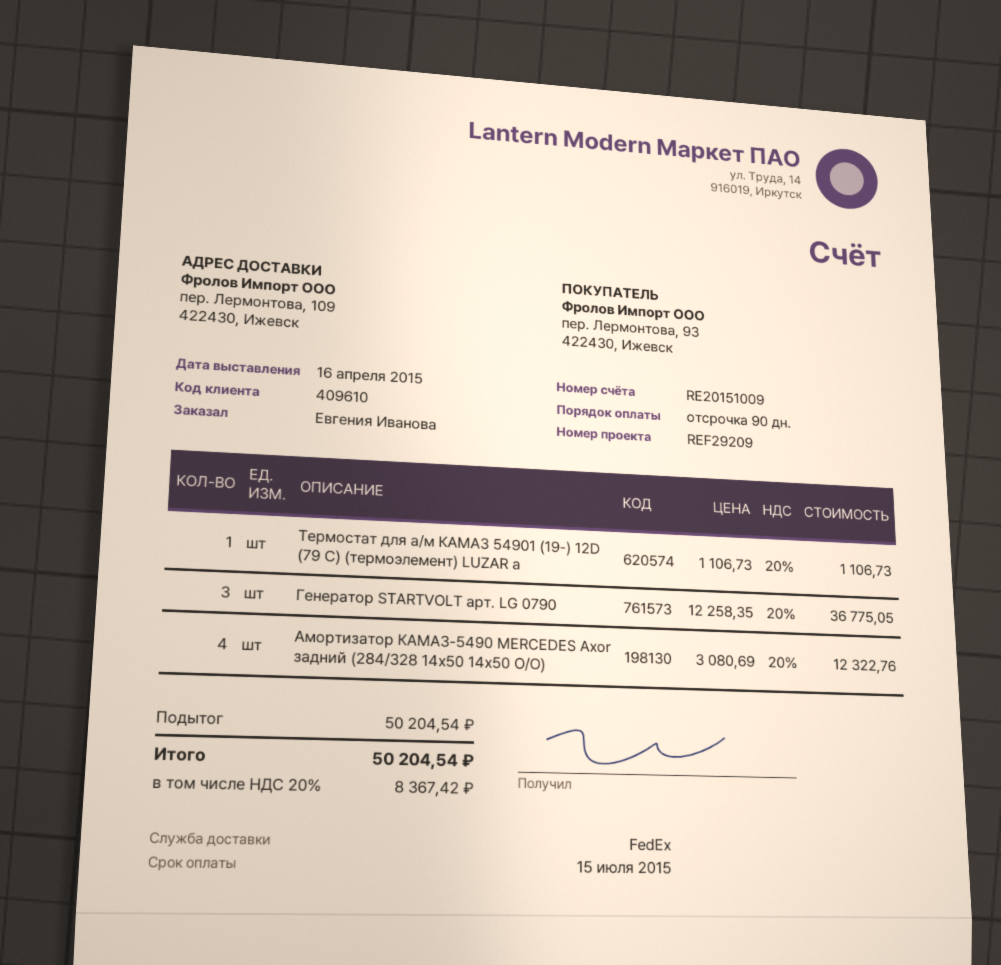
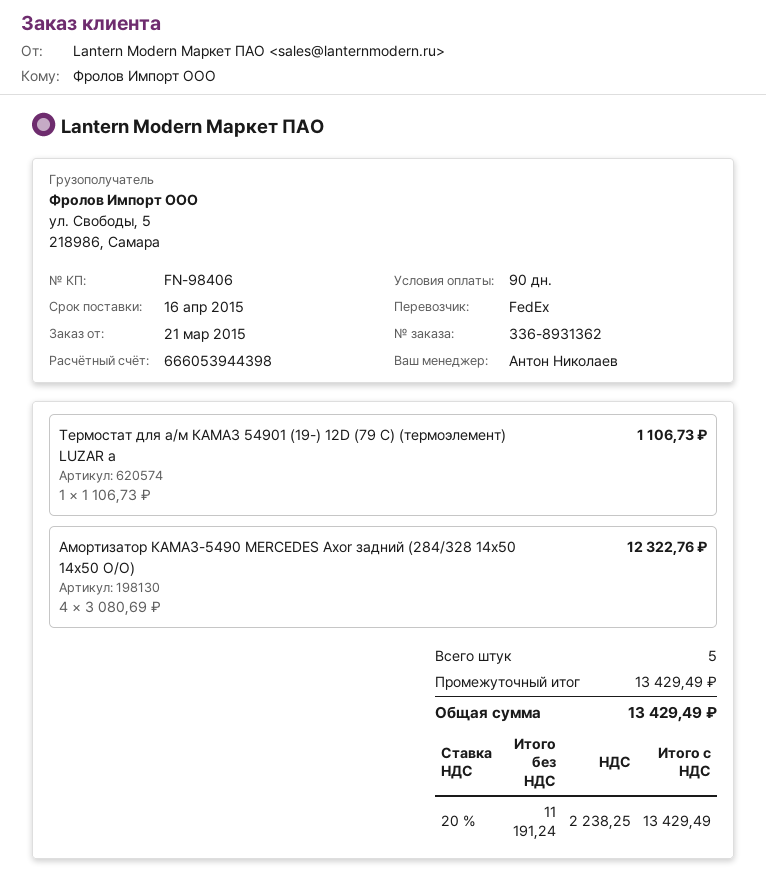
ship to: пер. Лермонтова, 109, 422430, Ижевск -> ул. Свободы, 5, 218986, Самара
Генератор STARTVOLT арт. LG 0790: 3 x 12258.35 = 36775.05 -> none
subtotal: 50204.54 -> 13429.49
tax: 20% = 8367.42 -> 20% = 2238.25
total: 50204.54 -> 13429.49

